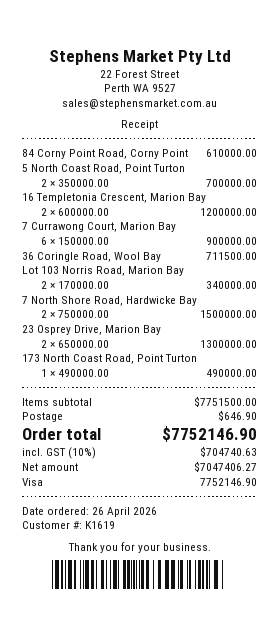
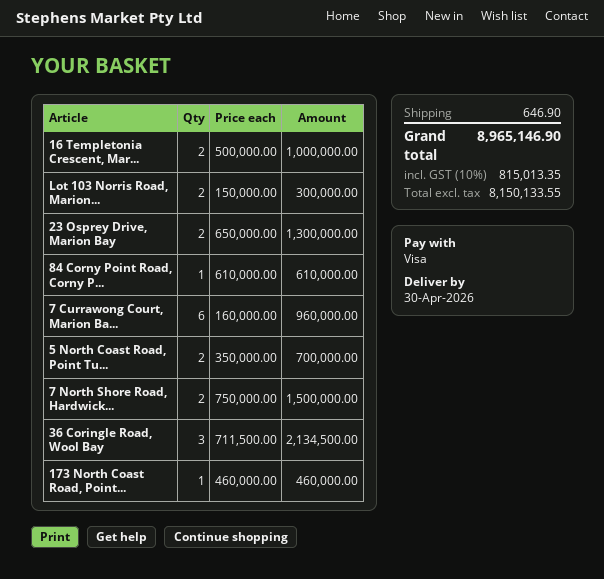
16 Templetonia Crescent, Marion Bay: 2 x 600000.00 = 1200000.00 -> 2 x 500000.00 = 1000000.00
7 Currawong Court, Marion Bay: 6 x 150000.00 = 900000.00 -> 6 x 160000.00 = 960000.00
36 Coringle Road, Wool Bay: 1 x 711500.00 = 711500.00 -> 3 x 711500.00 = 2134500.00
Lot 103 Norris Road, Marion Bay: 2 x 170000.00 = 340000.00 -> 2 x 150000.00 = 300000.00
173 North Coast Road, Point Turton: 1 x 490000.00 = 490000.00 -> 1 x 460000.00 = 460000.00
net: 7047406.27 -> 8150133.55
tax: 10% = 704740.63 -> 10% = 815013.35
total: 7752146.90 -> 8965146.90

